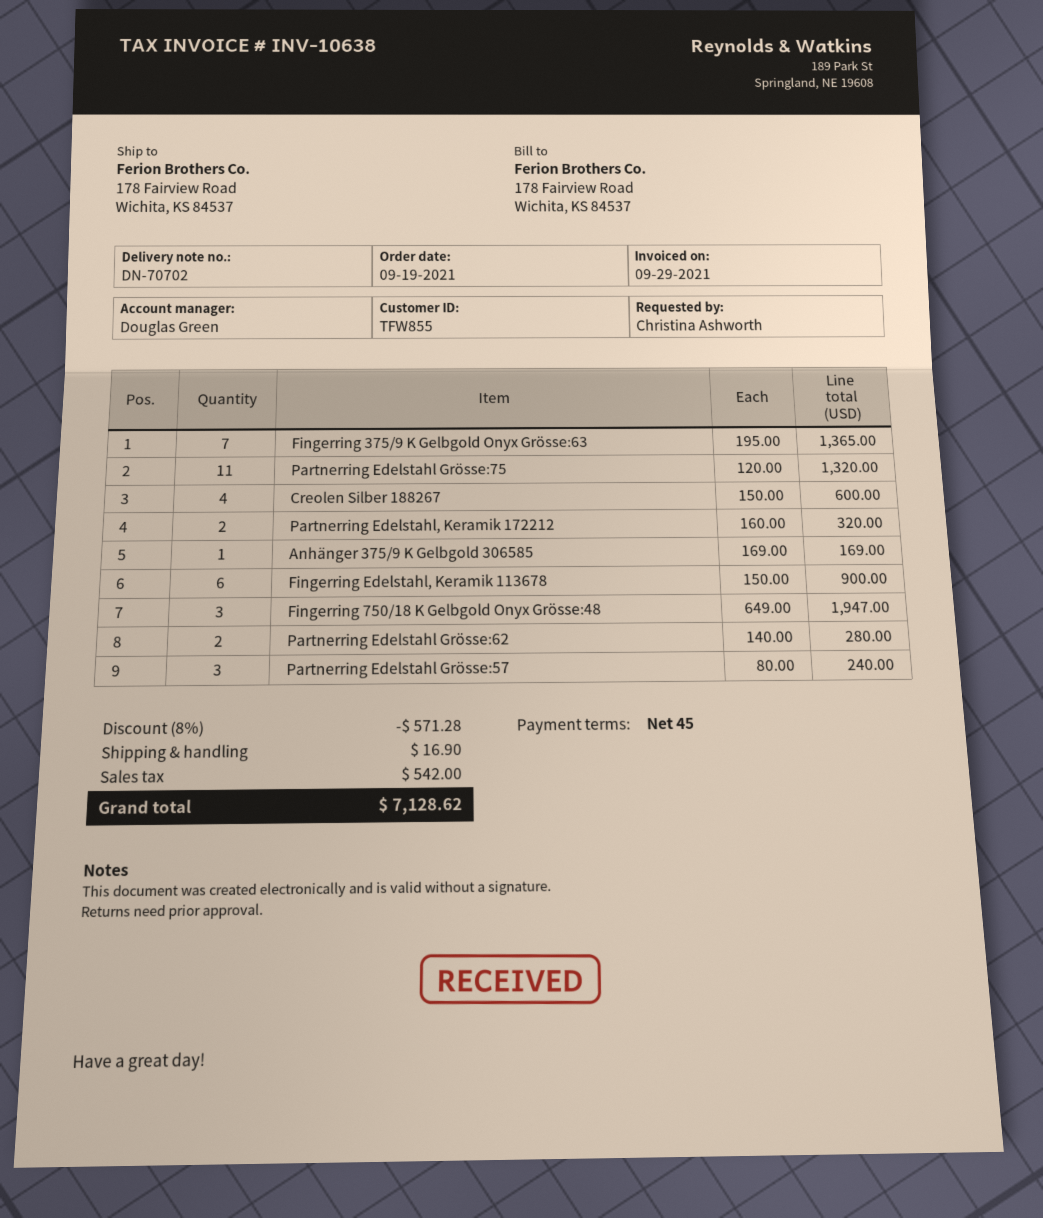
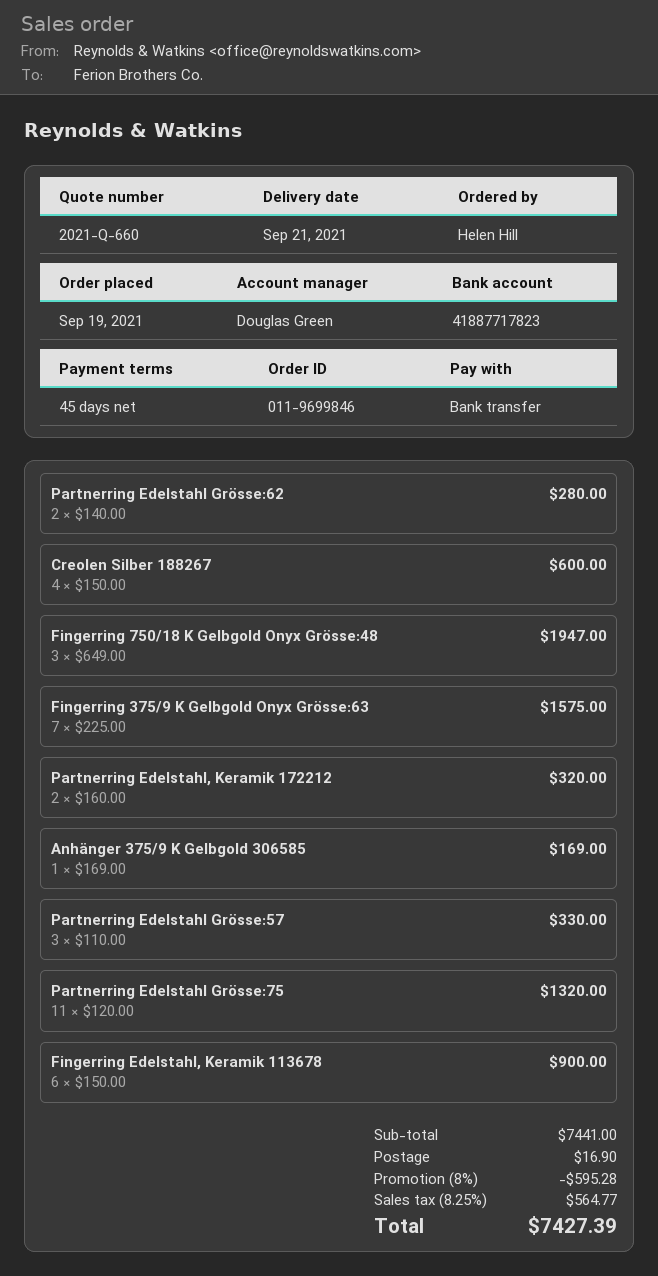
ordered by: Christina Ashworth -> Helen Hill
Fingerring 375/9 K Gelbgold Onyx Grösse:63: 7 x 195.00 = 1365.00 -> 7 x 225.00 = 1575.00
Partnerring Edelstahl Grösse:57: 3 x 80.00 = 240.00 -> 3 x 110.00 = 330.00
discount: 8% = 571.28 -> 8% = 595.28
tax: 542.00 -> 564.77
total: 7128.62 -> 7427.39

